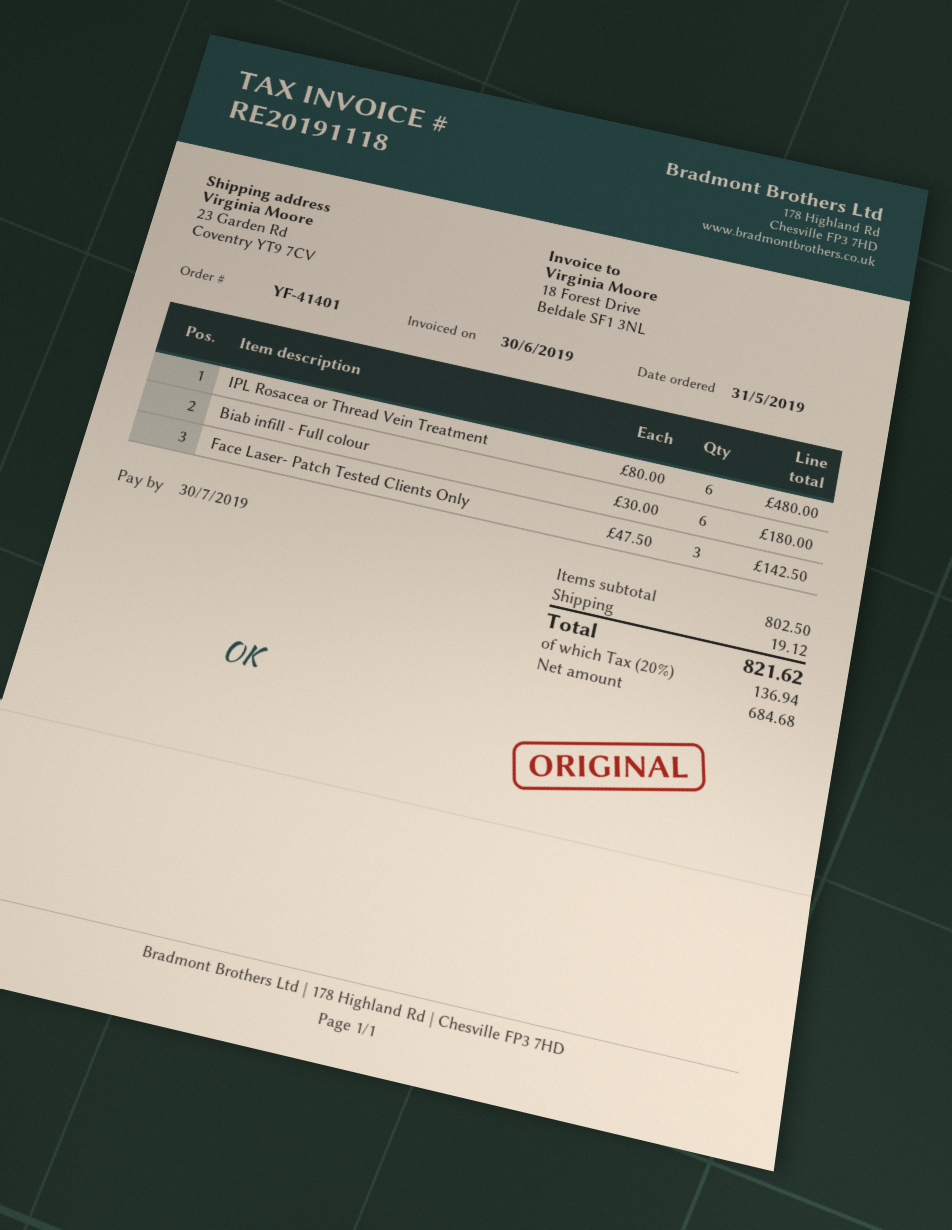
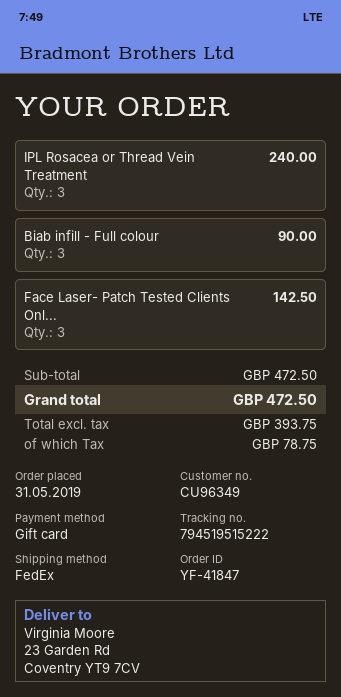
order number: YF-41401 -> YF-41847
IPL Rosacea or Thread Vein Treatment: 6 for 480.00 -> 3 for 240.00
Biab infill - Full colour: 6 for 180.00 -> 3 for 90.00
subtotal: 802.50 -> 472.50
shipping: 19.12 -> none
net: 684.68 -> 393.75
tax: 136.94 -> 78.75
total: 821.62 -> 472.50

